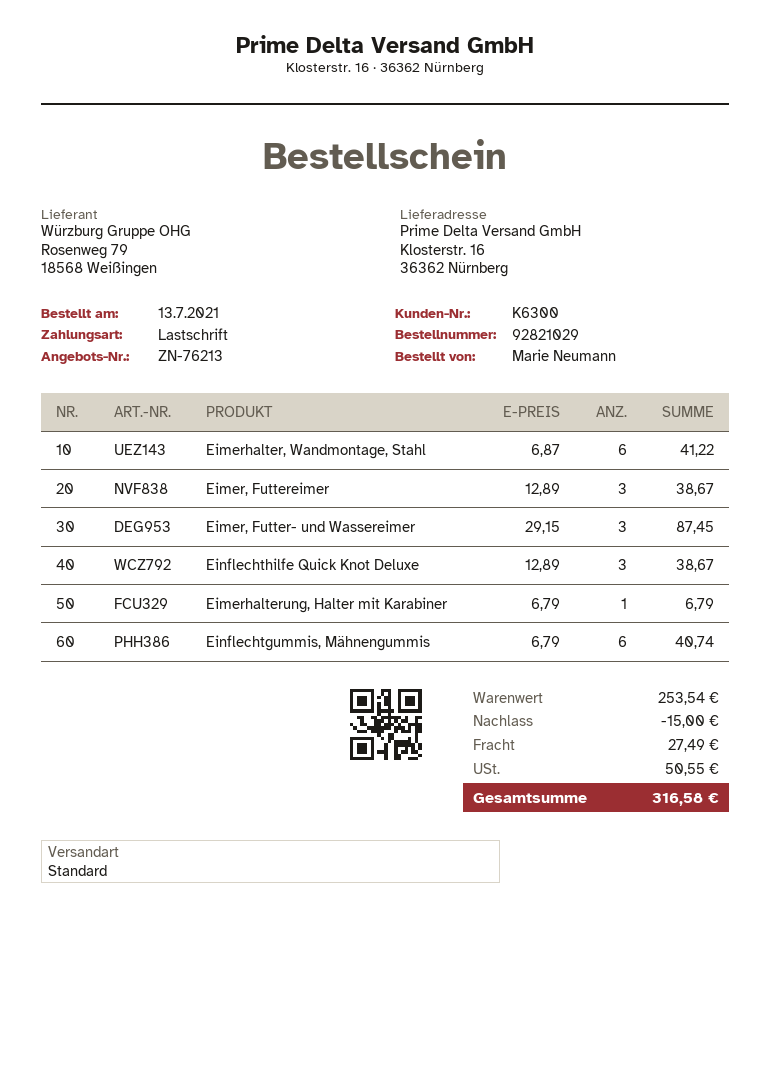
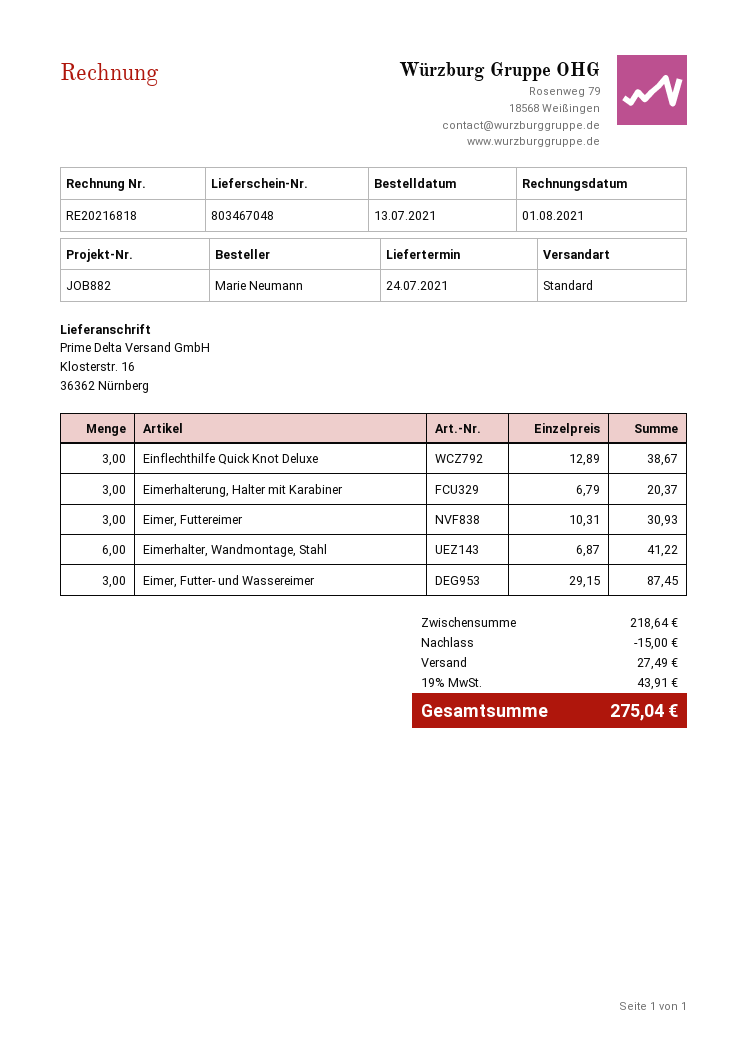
Eimer, Futtereimer: 3 x 12.89 = 38.67 -> 3 x 10.31 = 30.93
Eimerhalterung, Halter mit Karabiner: 1 x 6.79 = 6.79 -> 3 x 6.79 = 20.37
Einflechtgummis, Mähnengummis: 6 x 6.79 = 40.74 -> none
subtotal: 253.54 -> 218.64
tax: 50.55 -> 43.91
total: 316.58 -> 275.04

